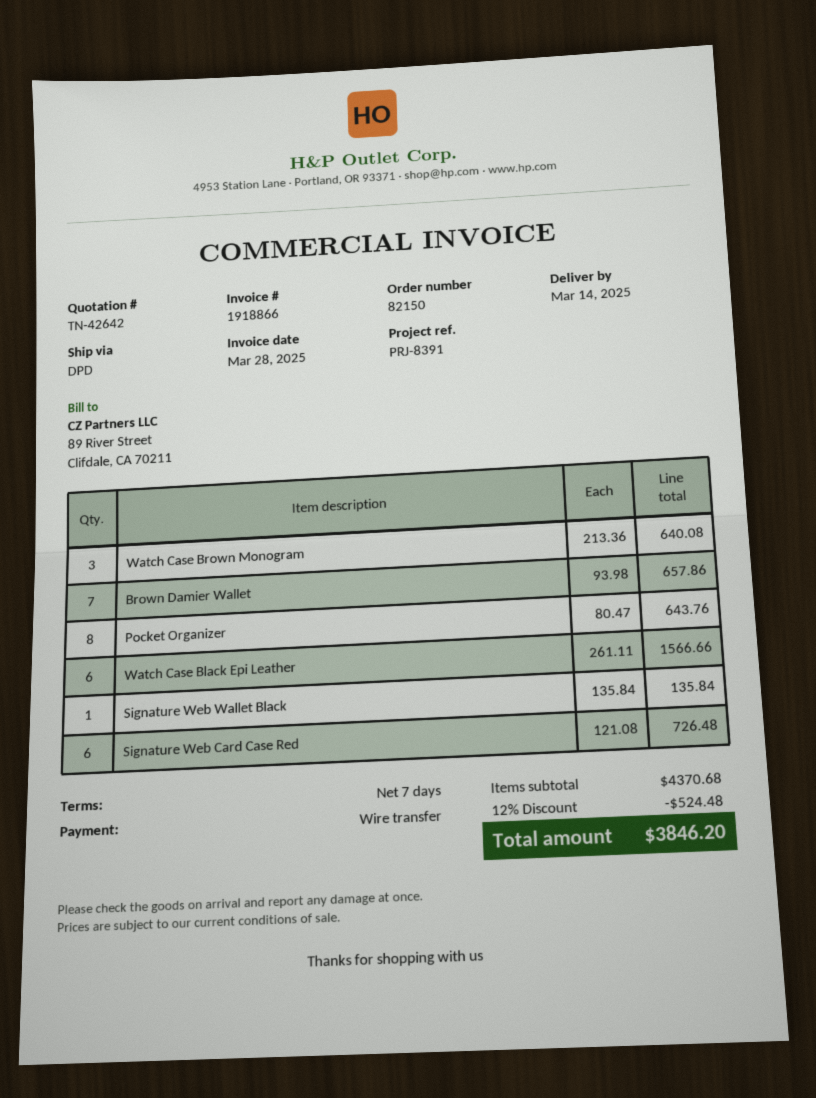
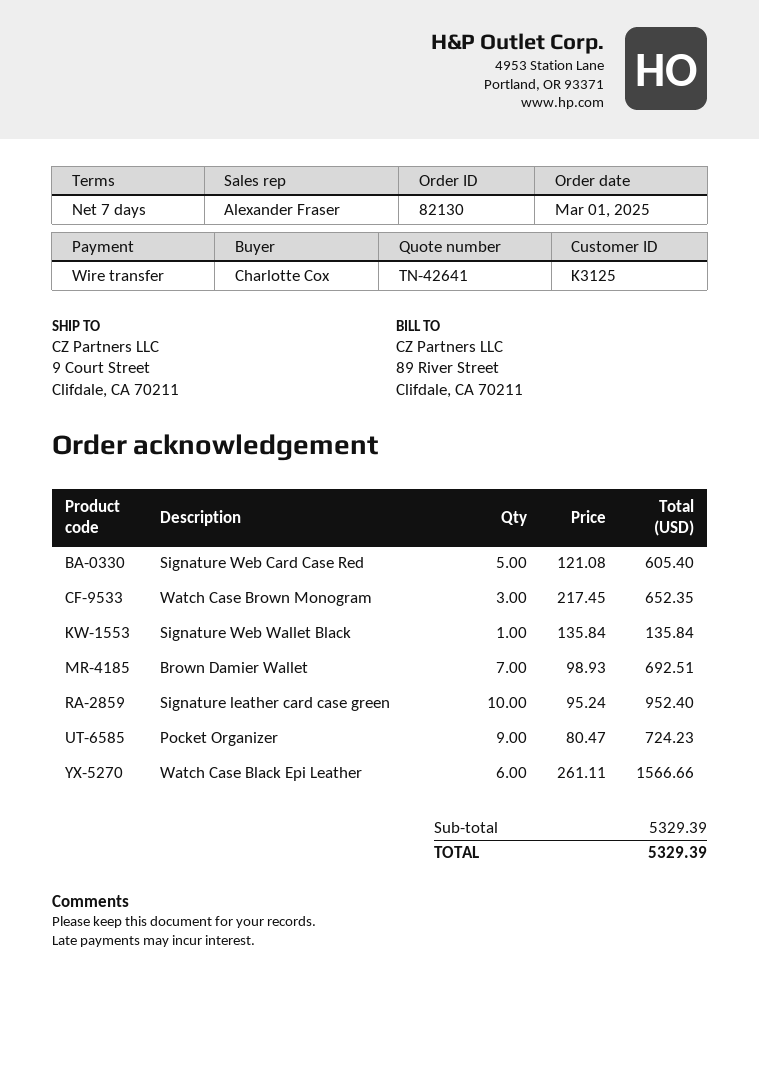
quote number: TN-42642 -> TN-42641
order number: 82150 -> 82130
Watch Case Brown Monogram: 3 x 213.36 = 640.08 -> 3 x 217.45 = 652.35
Brown Damier Wallet: 7 x 93.98 = 657.86 -> 7 x 98.93 = 692.51
Pocket Organizer: 8 x 80.47 = 643.76 -> 9 x 80.47 = 724.23
Signature Web Card Case Red: 6 x 121.08 = 726.48 -> 5 x 121.08 = 605.40
Signature leather card case green: none -> 10 x 95.24 = 952.40
subtotal: 4370.68 -> 5329.39
discount: 12% = 524.48 -> none
total: 3846.20 -> 5329.39

